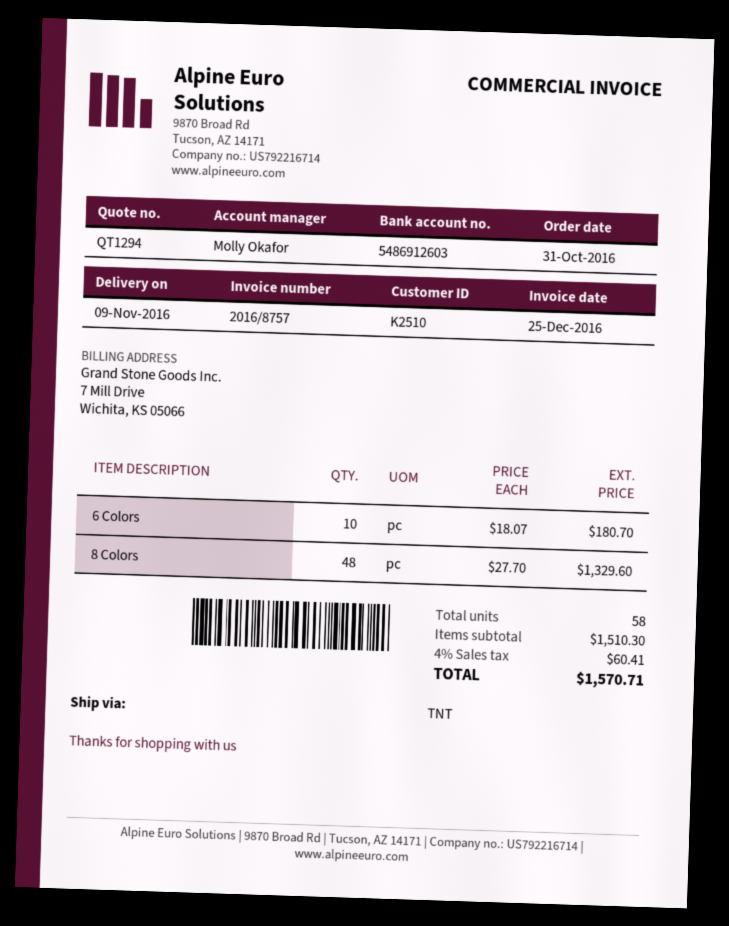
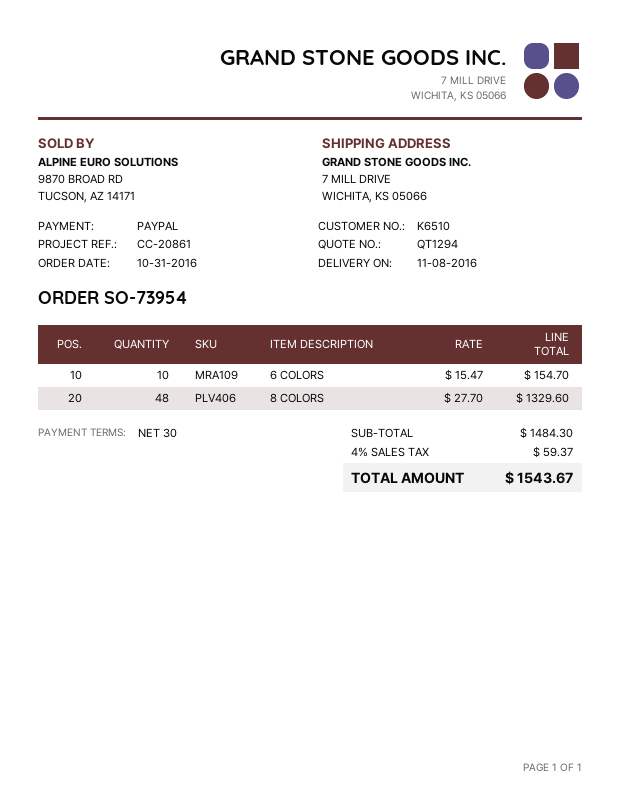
delivery date: 2016-11-09 -> 2016-11-08
customer number: K2510 -> K6510
6 Colors: 10 x 18.07 = 180.70 -> 10 x 15.47 = 154.70
subtotal: 1510.30 -> 1484.30
tax: 4% = 60.41 -> 4% = 59.37
total: 1570.71 -> 1543.67

